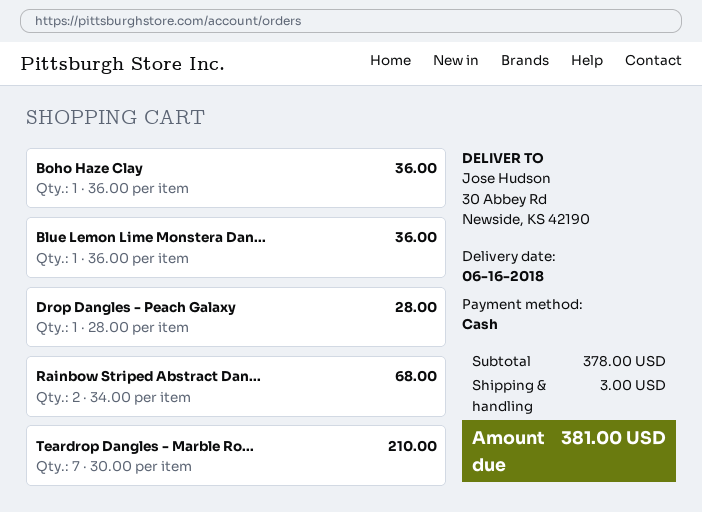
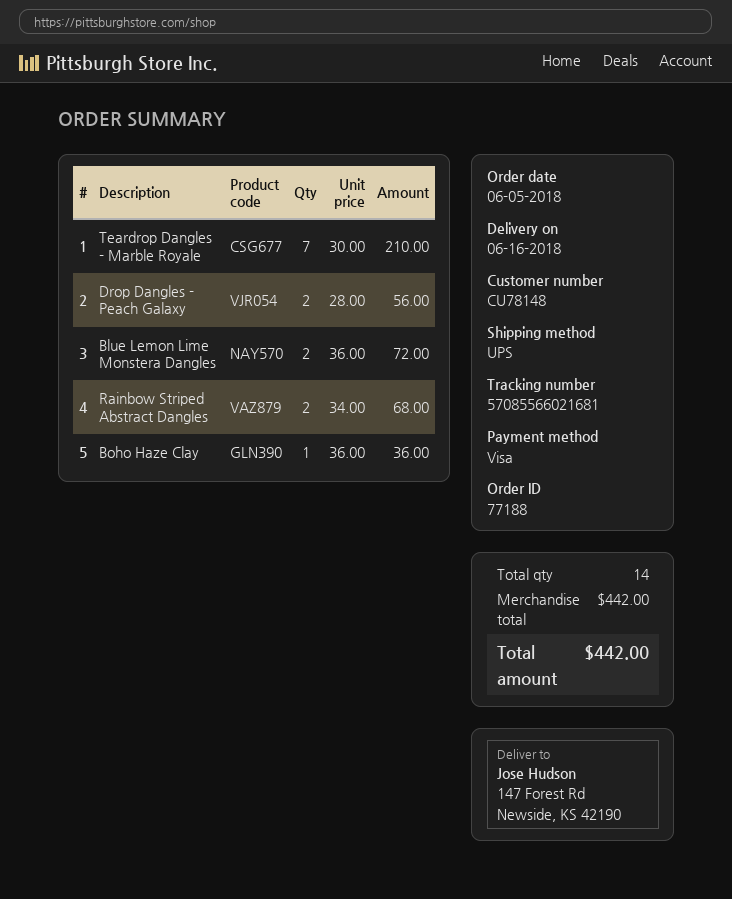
payment method: cash -> Visa
ship to: 30 Abbey Rd, Newside, KS 42190 -> 147 Forest Rd, Newside, KS 42190
Blue Lemon Lime Monstera Dan...: 1 x 36.00 = 36.00 -> 2 x 36.00 = 72.00
Drop Dangles - Peach Galaxy: 1 x 28.00 = 28.00 -> 2 x 28.00 = 56.00
subtotal: 378.00 -> 442.00
shipping: 3.00 -> none
total: 381.00 -> 442.00

